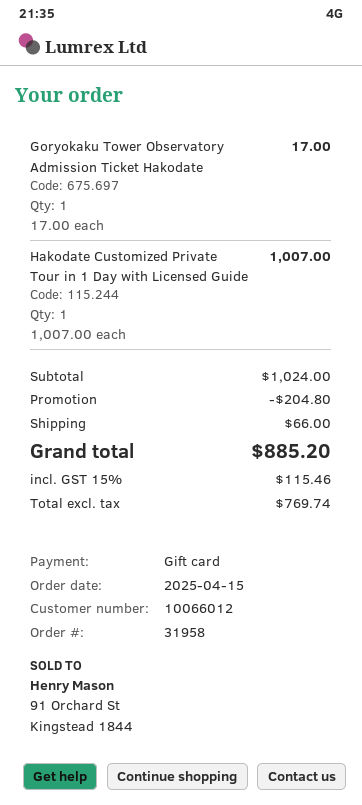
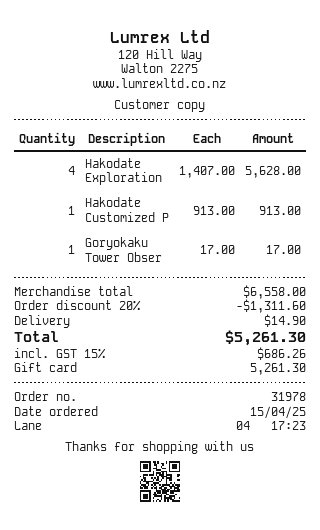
order number: 31958 -> 31978
Hakodate Customized Private Tour in 1 Day with Licensed Guide: 1 x 1007.00 = 1007.00 -> 1 x 913.00 = 913.00
Hakodate Exploration: none -> 4 x 1407.00 = 5628.00
subtotal: 1024.00 -> 6558.00
discount: 204.80 -> 1311.60
shipping: 66.00 -> 14.90
tax: 15% = 115.46 -> 15% = 686.26
total: 885.20 -> 5261.30

